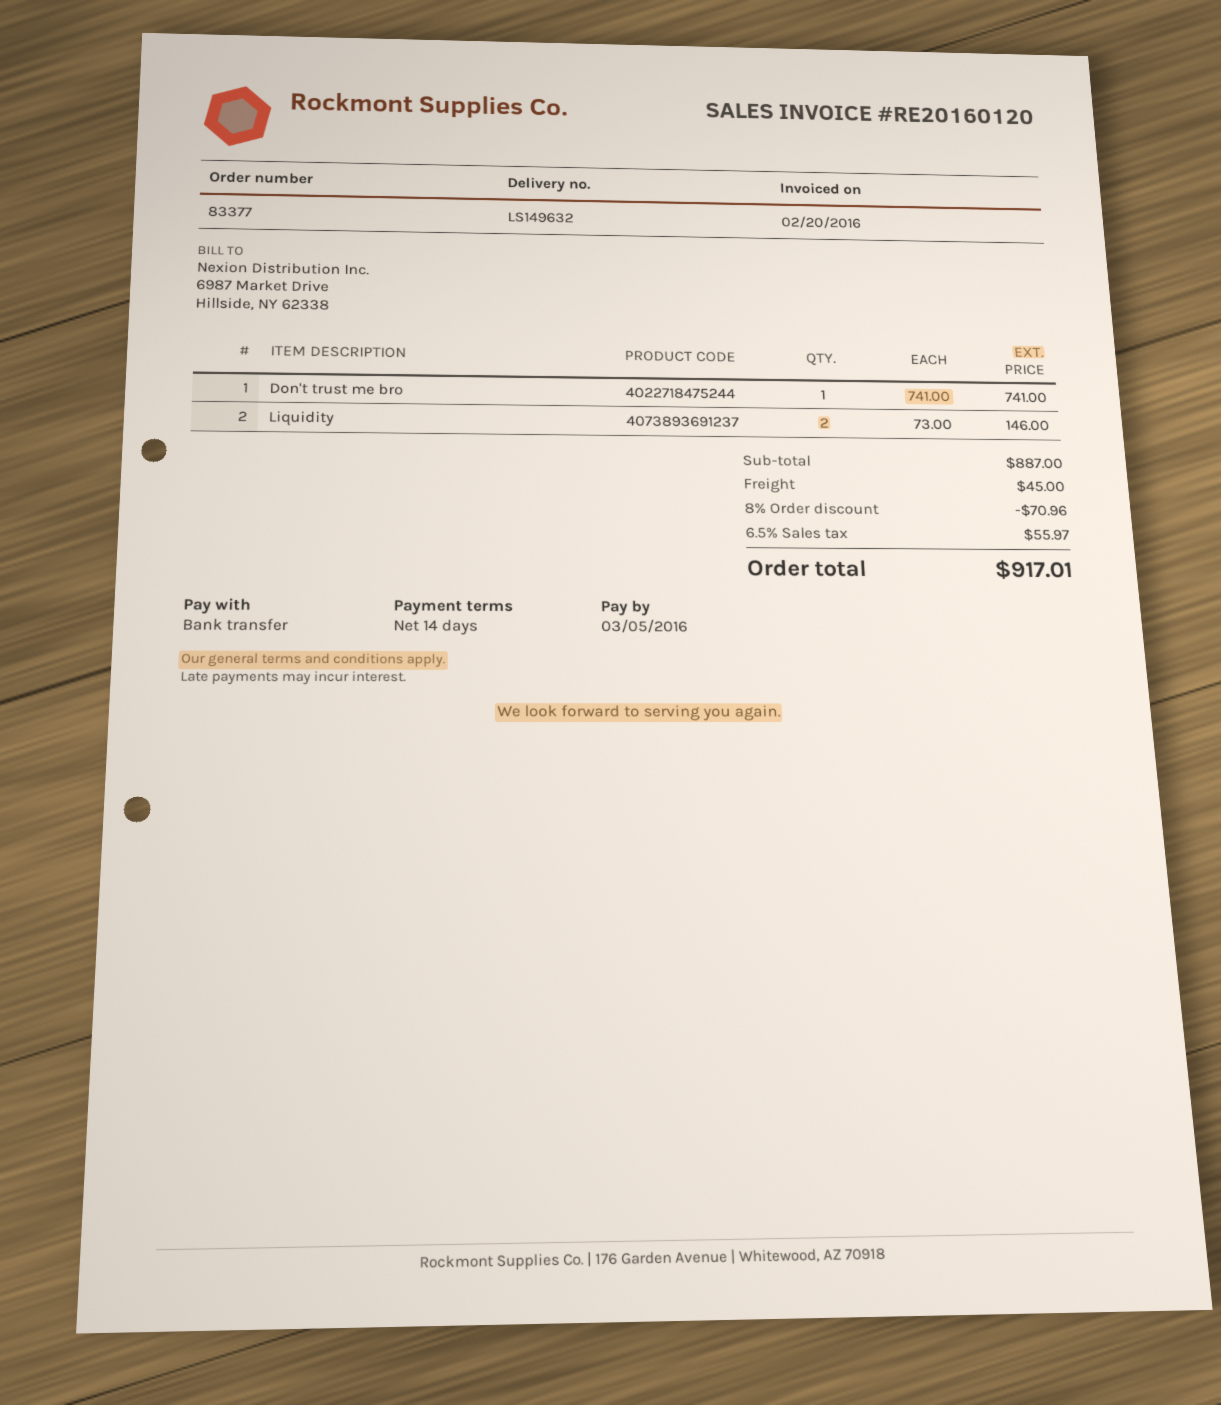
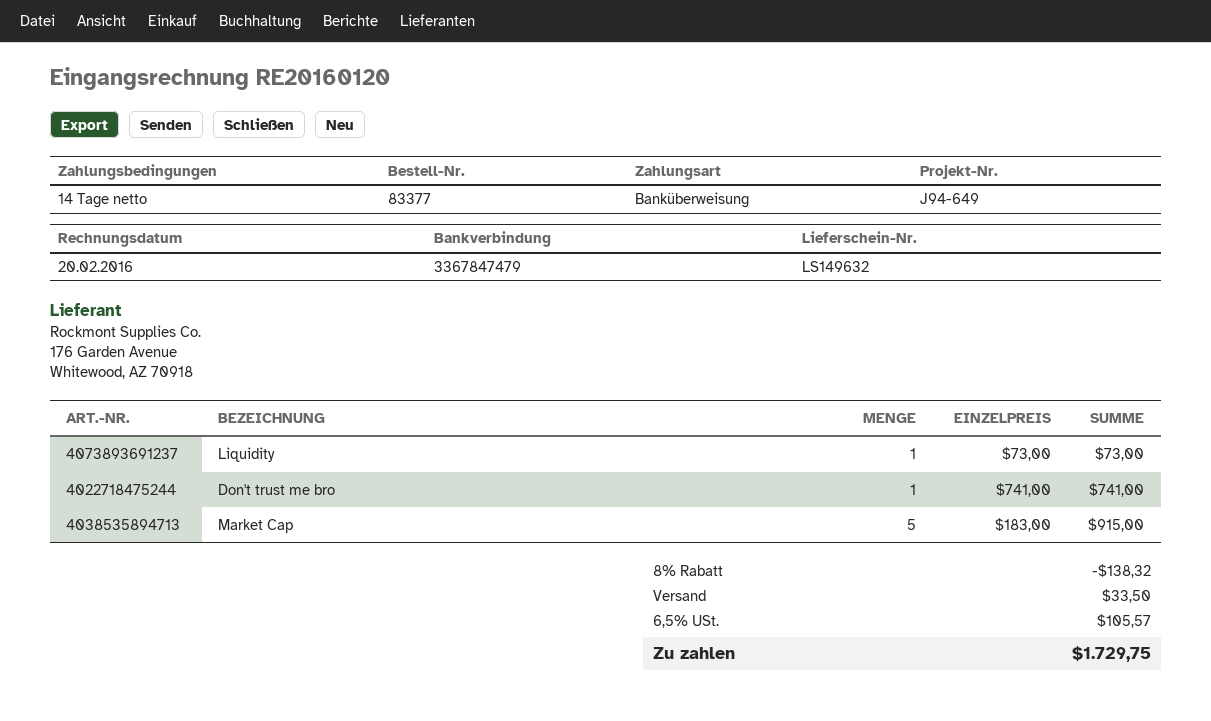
Liquidity: 2 x 73.00 = 146.00 -> 1 x 73.00 = 73.00
Market Cap: none -> 5 x 183.00 = 915.00
discount: 8% = 70.96 -> 8% = 138.32
shipping: 45.00 -> 33.50
tax: 6.5% = 55.97 -> 6.5% = 105.57
total: 917.01 -> 1729.75

